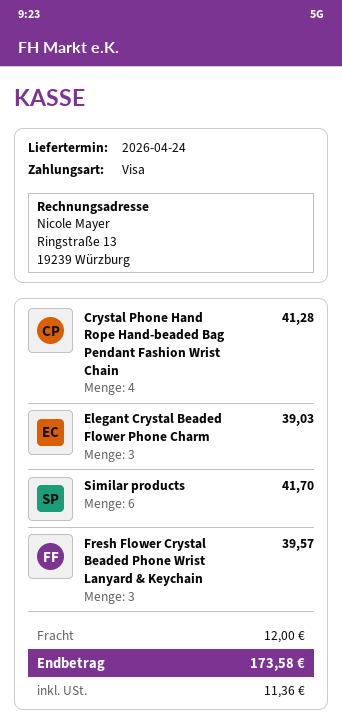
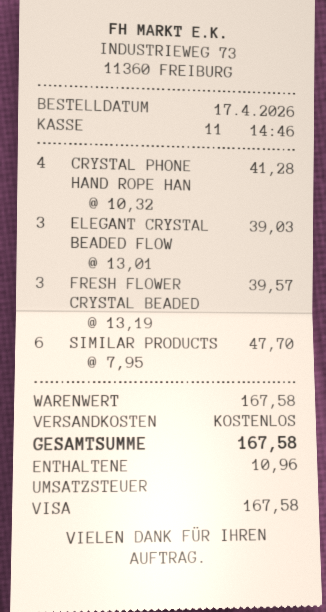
Similar products: 6 for 41.70 -> 6 for 47.70
shipping: 12.00 -> 0.00
tax: 11.36 -> 10.96
total: 173.58 -> 167.58

